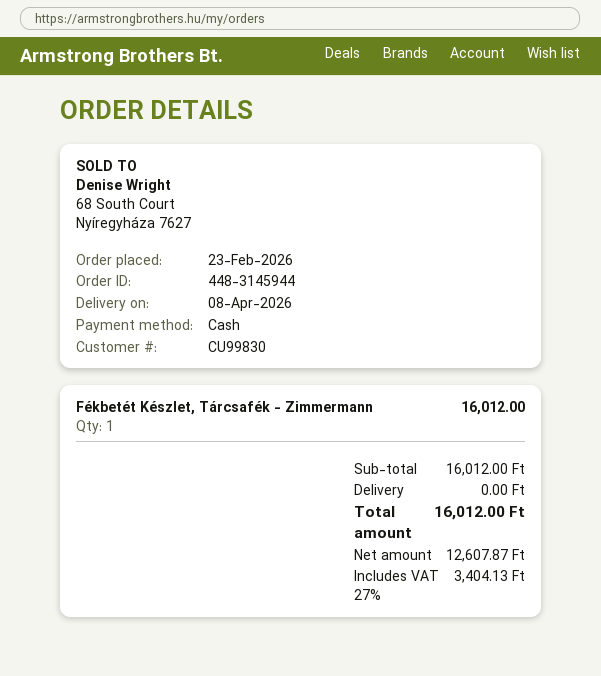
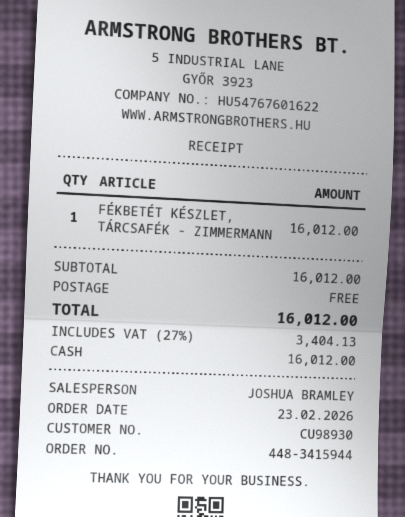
order number: 448-3145944 -> 448-3415944
customer number: CU99830 -> CU98930

